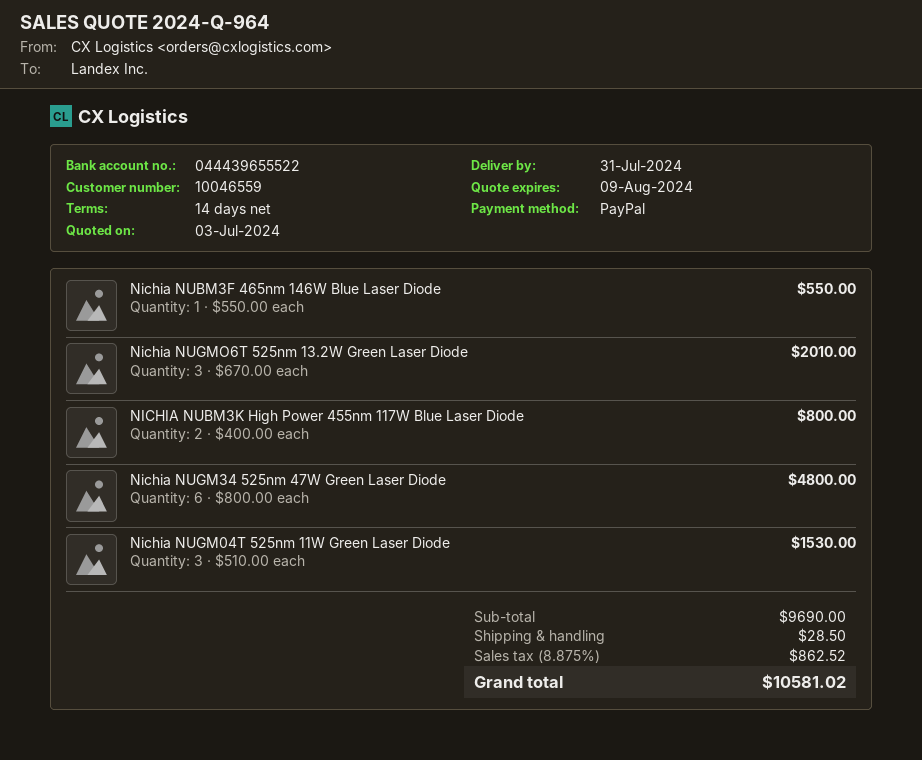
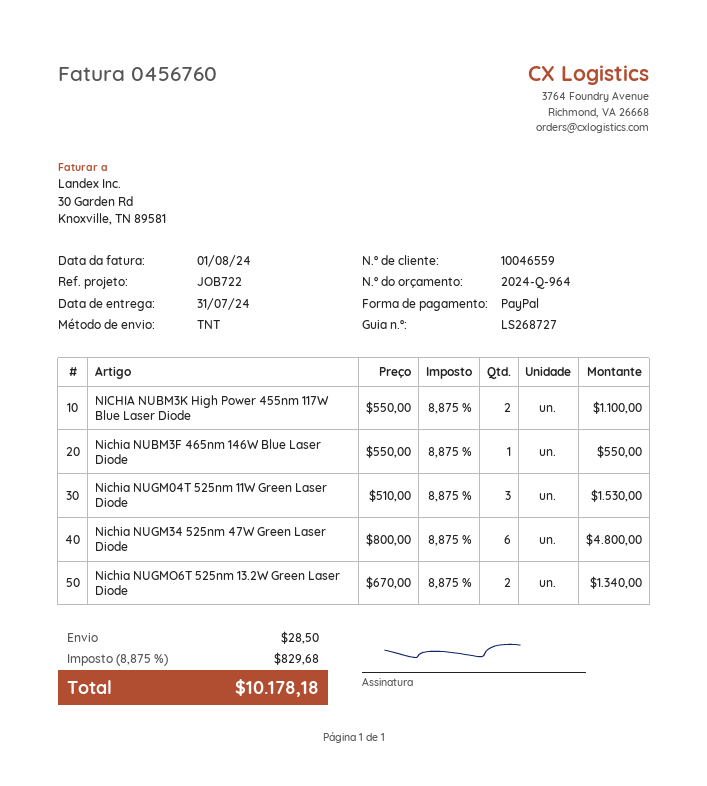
Nichia NUGMO6T 525nm 13.2W Green Laser Diode: 3 x 670.00 = 2010.00 -> 2 x 670.00 = 1340.00
NICHIA NUBM3K High Power 455nm 117W Blue Laser Diode: 2 x 400.00 = 800.00 -> 2 x 550.00 = 1100.00
tax: 8.875% = 862.52 -> 8.875% = 829.68
total: 10581.02 -> 10178.18

